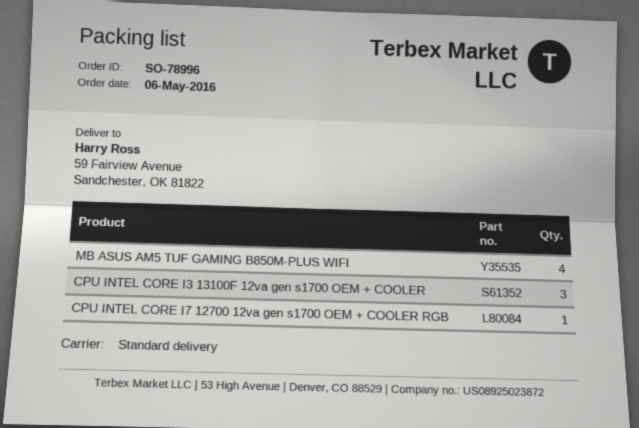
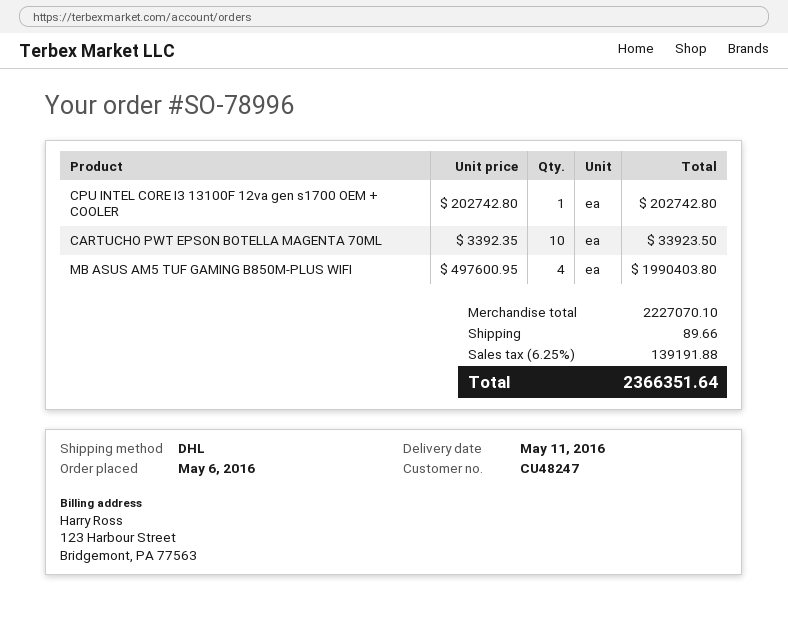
shipping method: standard -> DHL
CPU INTEL CORE I3 13100F 12va gen s1700 OEM + COOLER: 3 -> 1
CPU INTEL CORE I7 12700 12va gen s1700 OEM + COOLER RGB: 1 -> none
CARTUCHO PWT EPSON BOTELLA MAGENTA 70ML: none -> 10

